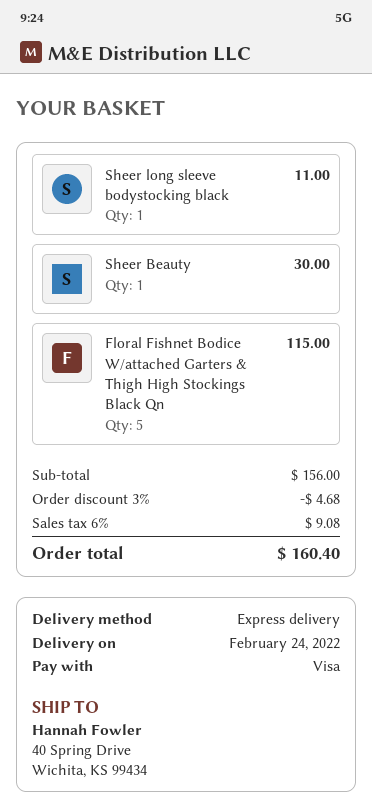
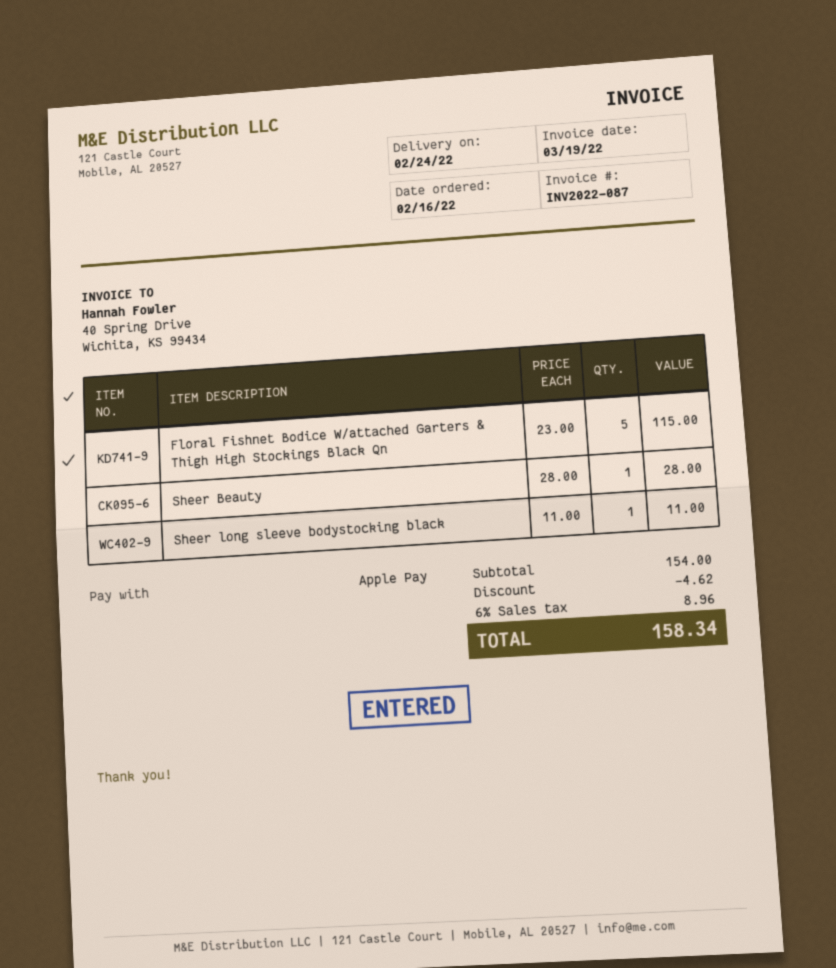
payment method: Visa -> Apple Pay
Sheer Beauty: 1 for 30.00 -> 1 for 28.00
subtotal: 156.00 -> 154.00
discount: 4.68 -> 4.62
tax: 6% = 9.08 -> 6% = 8.96
total: 160.40 -> 158.34

